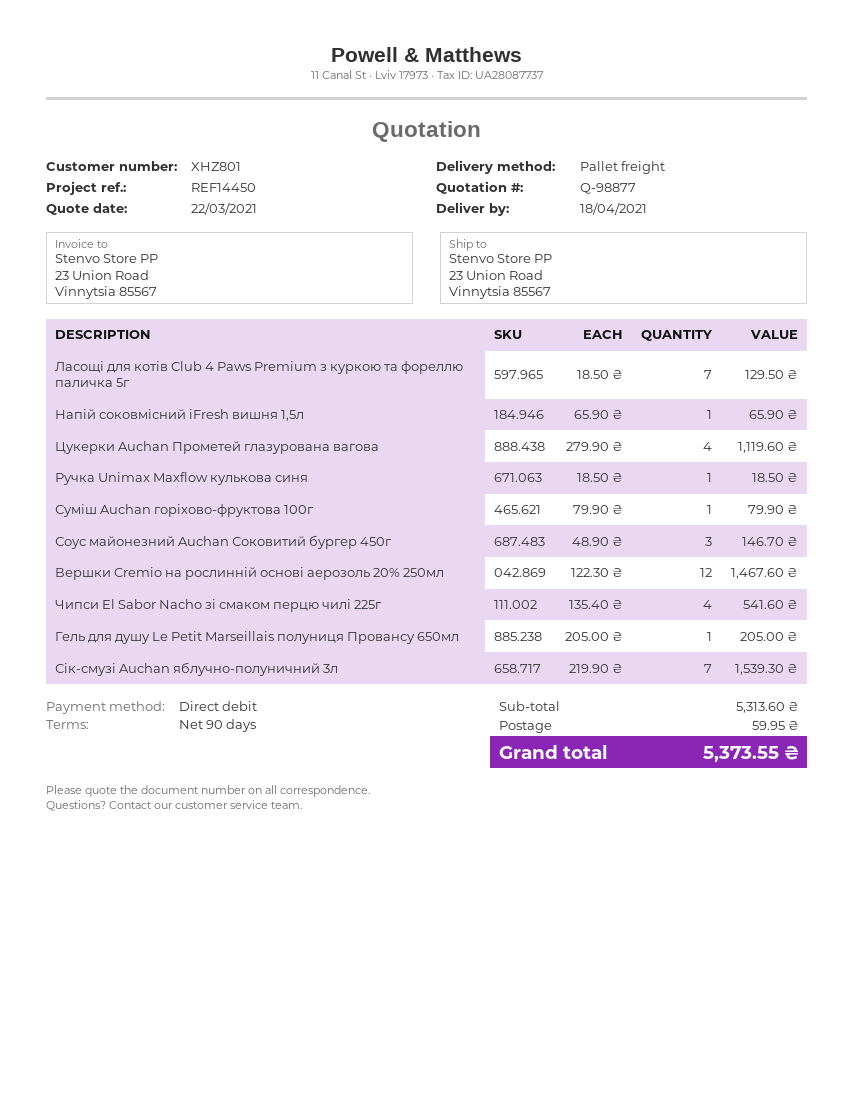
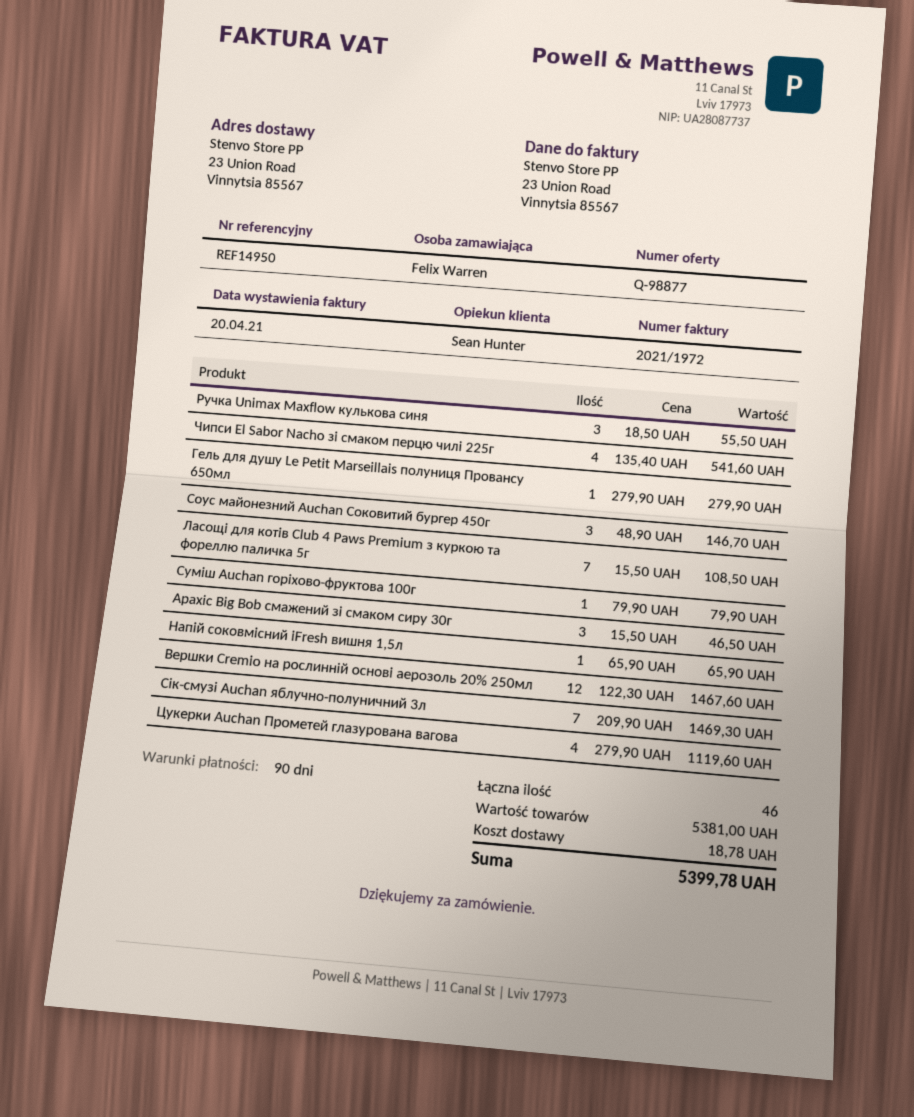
reference: REF14450 -> REF14950
Ласощі для котів Club 4 Paws Premium з куркою та фореллю паличка 5г: 7 x 18.50 = 129.50 -> 7 x 15.50 = 108.50
Ручка Unimax Maxflow кулькова синя: 1 x 18.50 = 18.50 -> 3 x 18.50 = 55.50
Гель для душу Le Petit Marseillais полуниця Провансу 650мл: 1 x 205.00 = 205.00 -> 1 x 279.90 = 279.90
Сік-смузі Auchan яблучно-полуничний 3л: 7 x 219.90 = 1539.30 -> 7 x 209.90 = 1469.30
Арахіс Big Bob смажений зі смаком сиру 30г: none -> 3 x 15.50 = 46.50
subtotal: 5313.60 -> 5381.00
shipping: 59.95 -> 18.78
total: 5373.55 -> 5399.78

